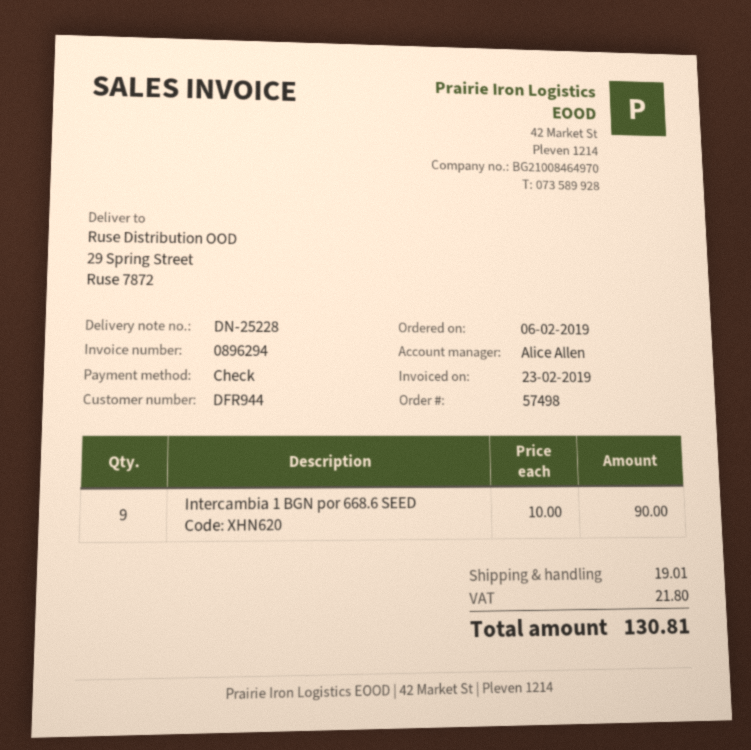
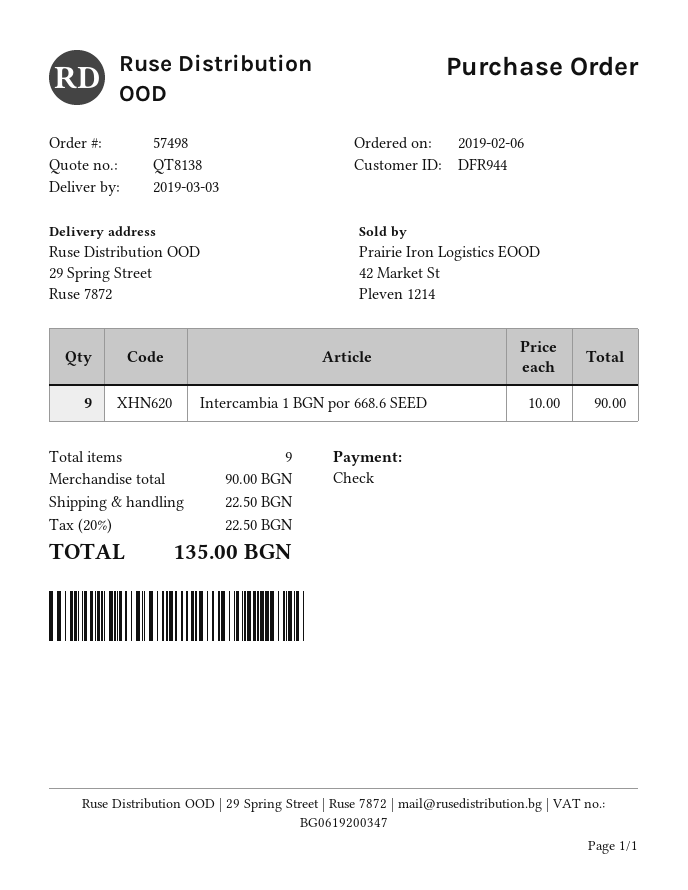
shipping: 19.01 -> 22.50
tax: 21.80 -> 22.50
total: 130.81 -> 135.00

